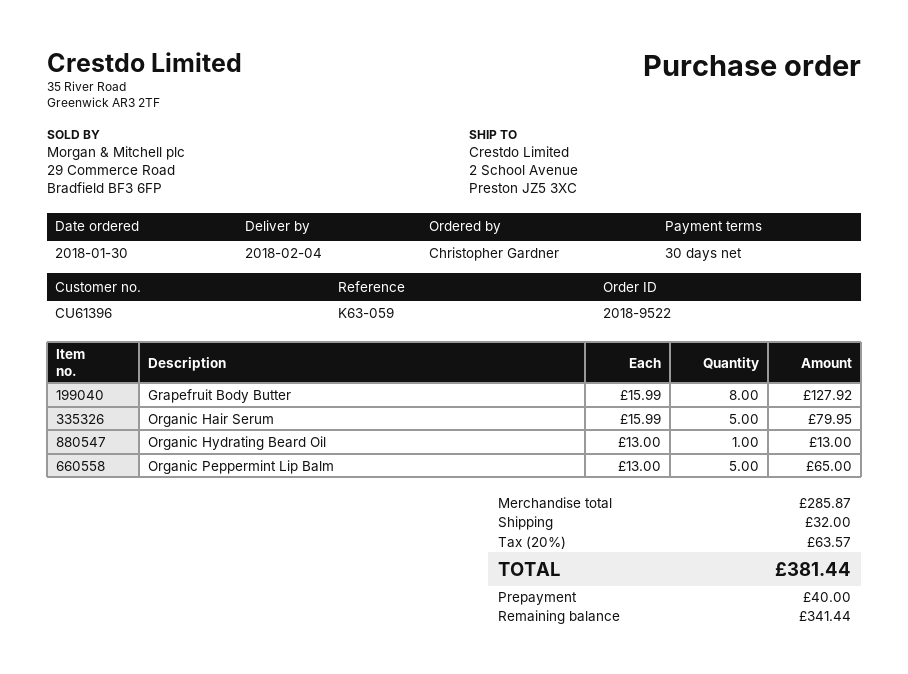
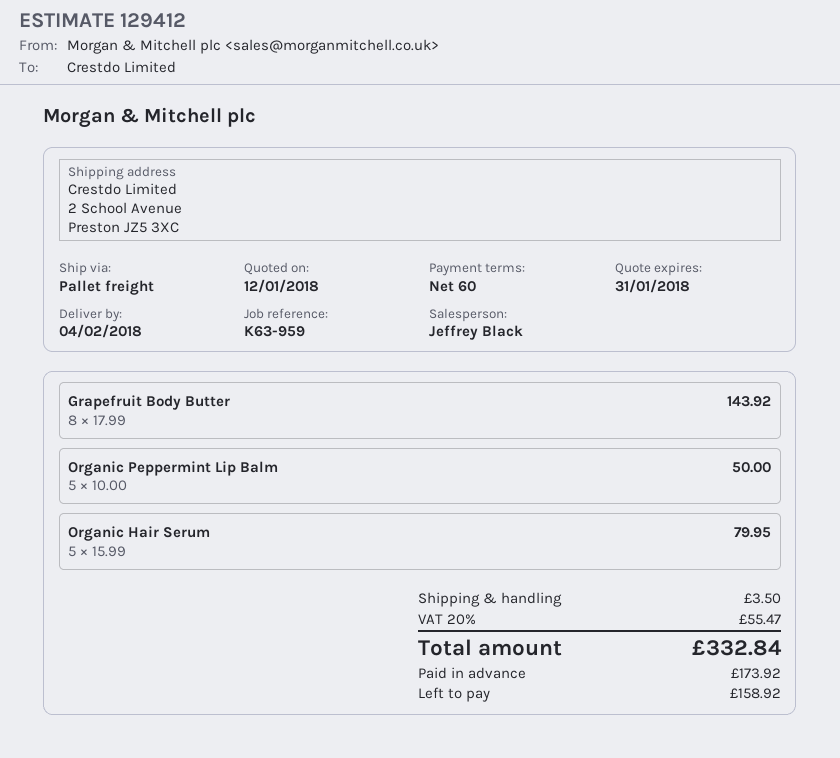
payment terms: 30 days -> 60 days
reference: K63-059 -> K63-959
Grapefruit Body Butter: 8 x 15.99 = 127.92 -> 8 x 17.99 = 143.92
Organic Hydrating Beard Oil: 1 x 13.00 = 13.00 -> none
Organic Peppermint Lip Balm: 5 x 13.00 = 65.00 -> 5 x 10.00 = 50.00
shipping: 32.00 -> 3.50
tax: 20% = 63.57 -> 20% = 55.47
total: 381.44 -> 332.84
deposit: 40.00 -> 173.92
balance: 341.44 -> 158.92

